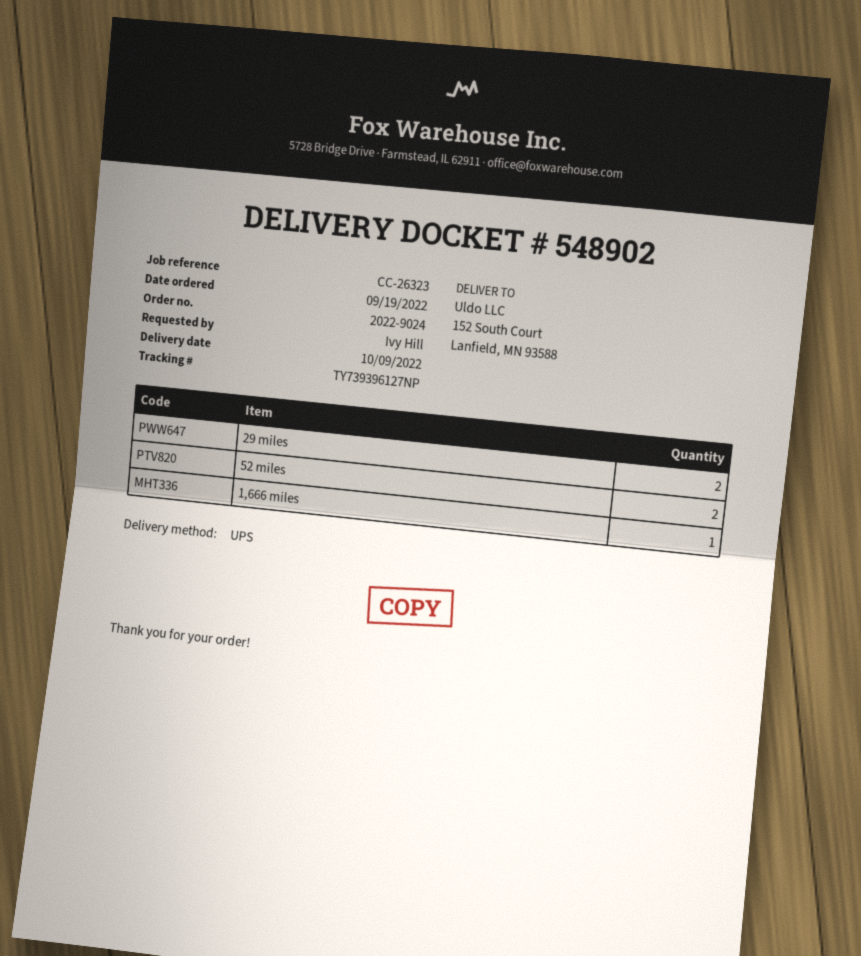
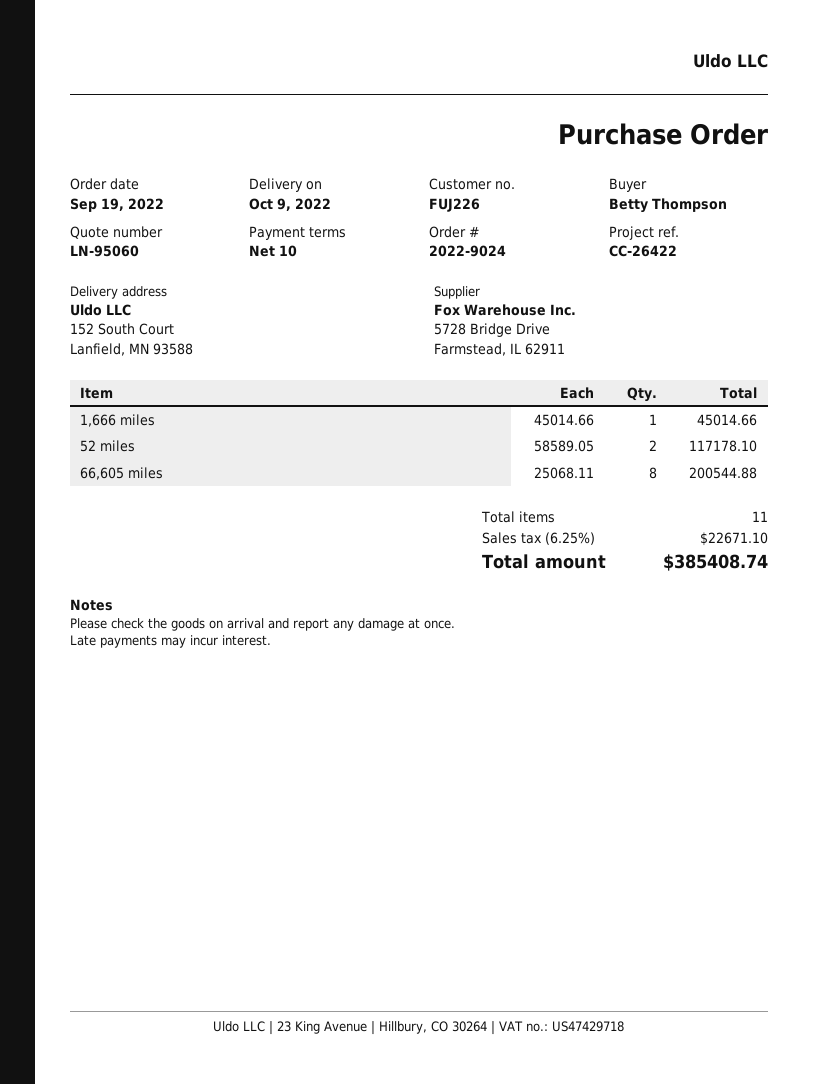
reference: CC-26323 -> CC-26422
ordered by: Ivy Hill -> Betty Thompson
29 miles: 2 -> none
66,605 miles: none -> 8

